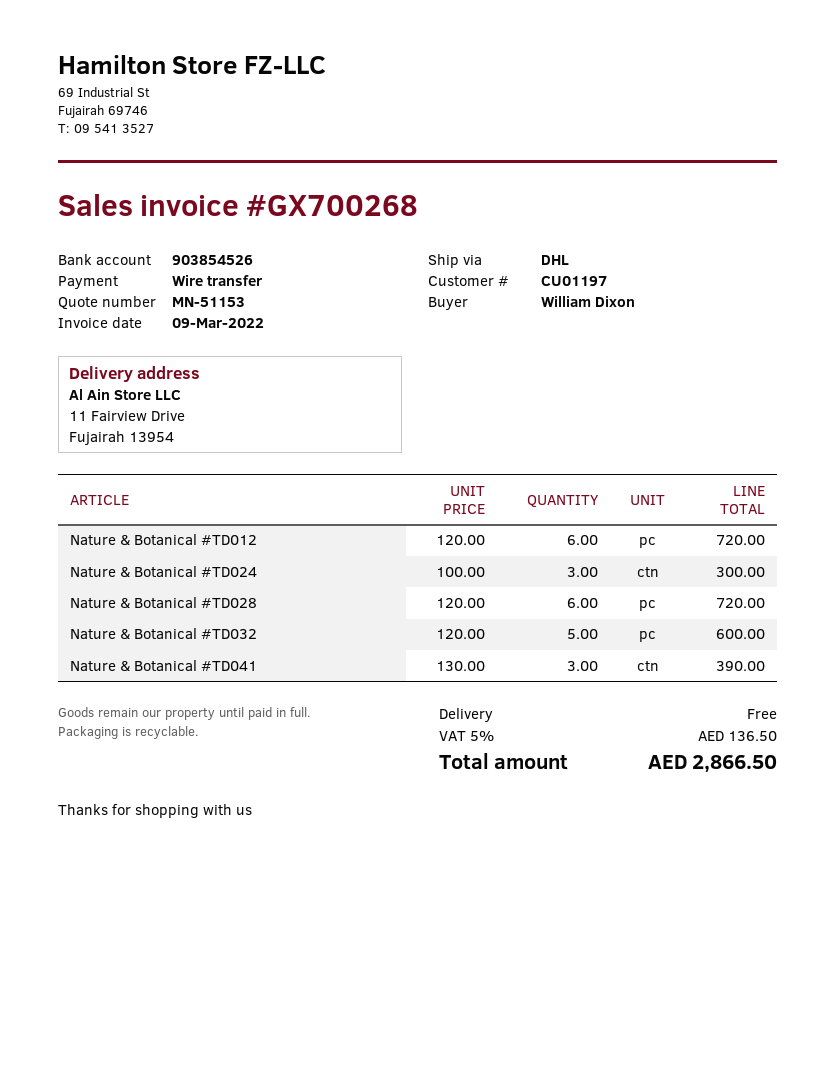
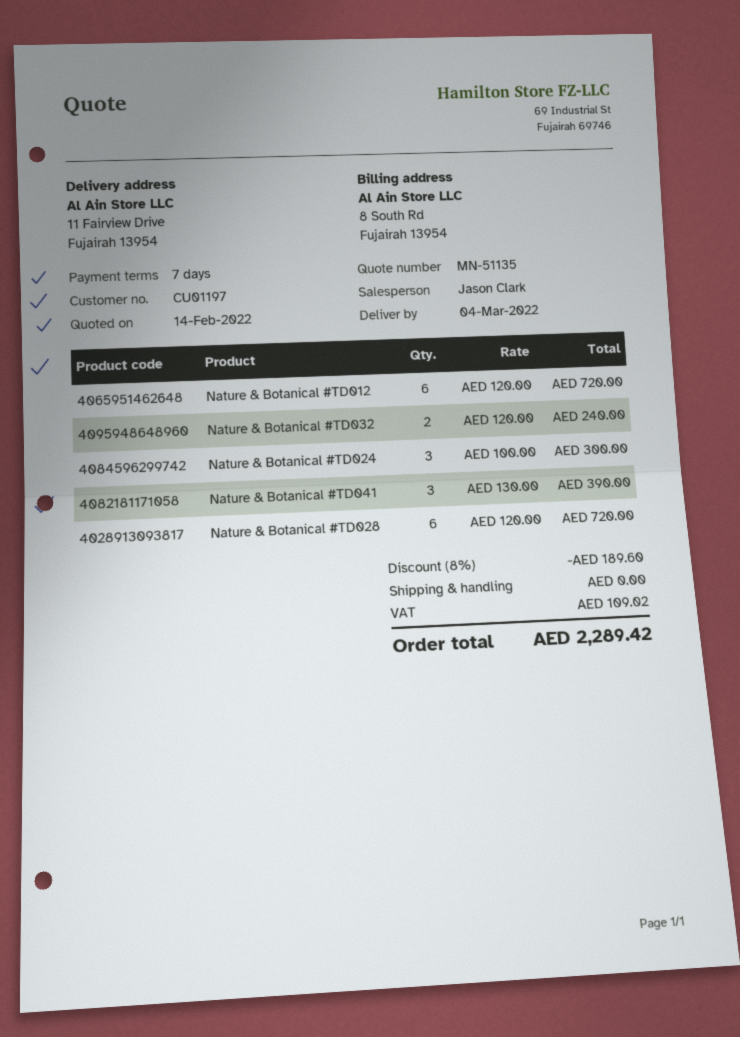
quote number: MN-51153 -> MN-51135
Nature & Botanical #TD032: 5 x 120.00 = 600.00 -> 2 x 120.00 = 240.00
discount: none -> 8% = 189.60
tax: 136.50 -> 109.02
total: 2866.50 -> 2289.42

